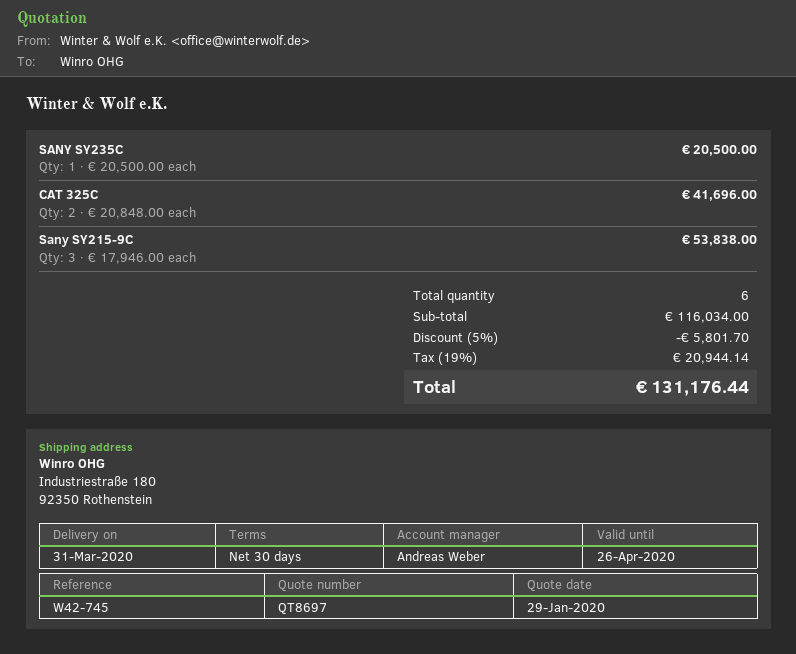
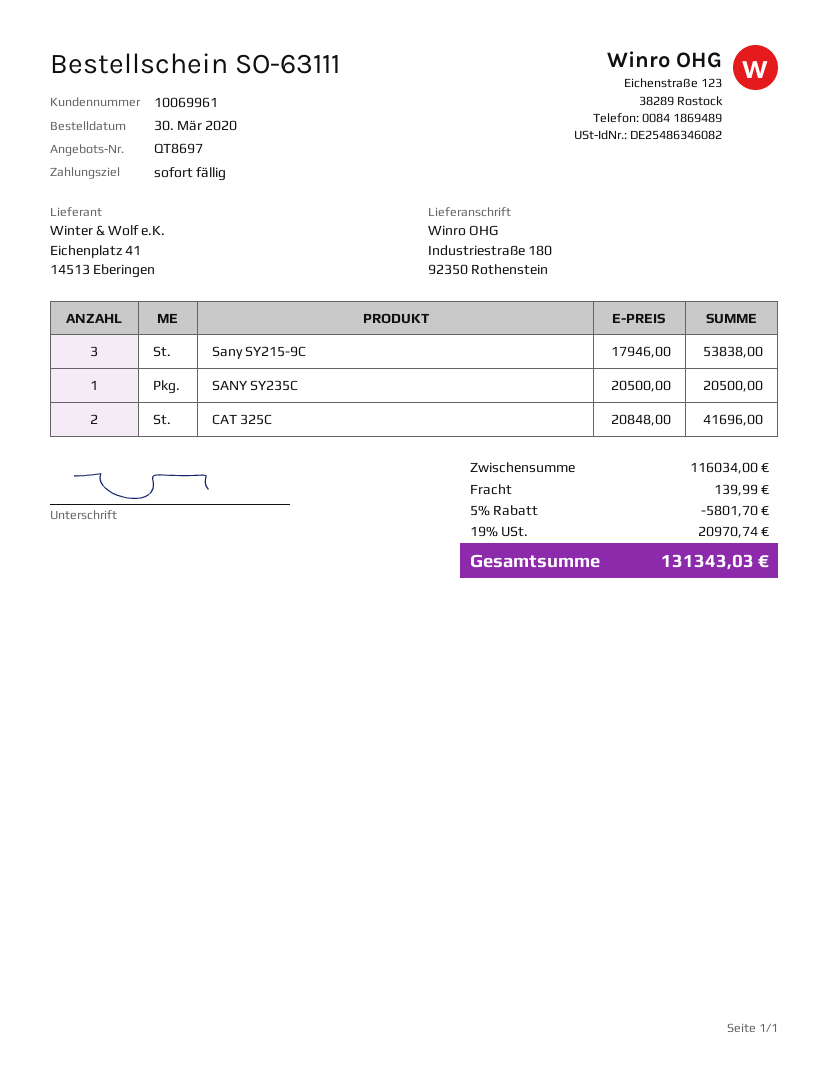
payment terms: 30 days -> on receipt
shipping: none -> 139.99
tax: 19% = 20944.14 -> 19% = 20970.74
total: 131176.44 -> 131343.03

